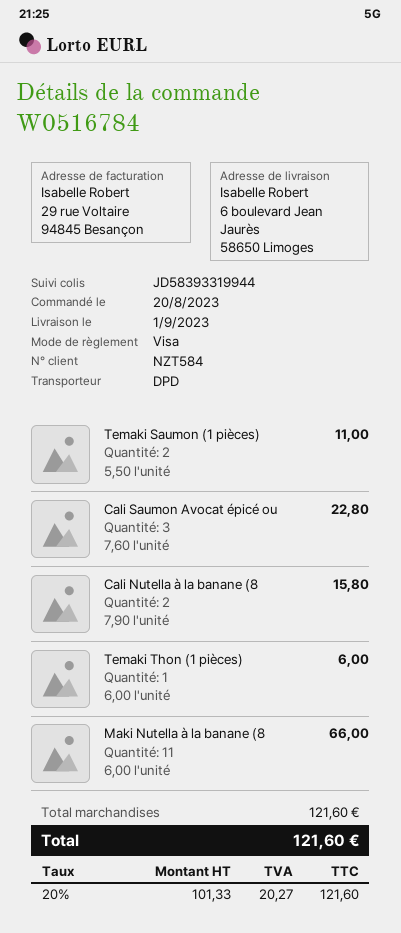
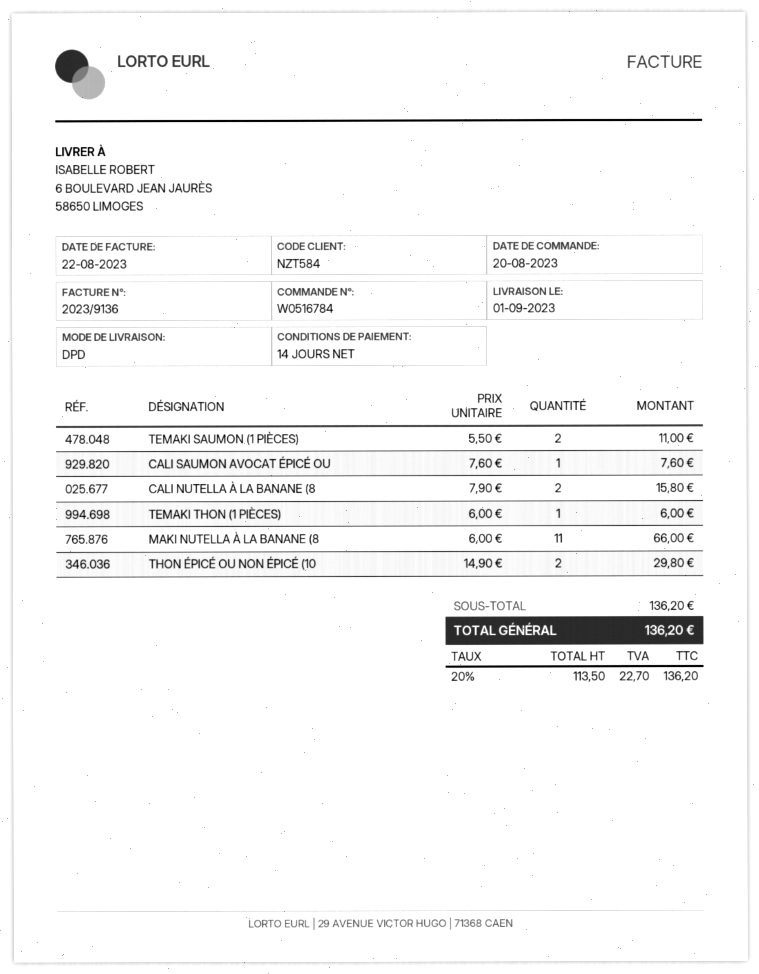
Cali Saumon Avocat épicé ou: 3 x 7.60 = 22.80 -> 1 x 7.60 = 7.60
THON ÉPICÉ OU NON ÉPICÉ (10: none -> 2 x 14.90 = 29.80
subtotal: 121.60 -> 136.20
net: 101.33 -> 113.50
tax: 20% = 20.27 -> 20% = 22.70
total: 121.60 -> 136.20

